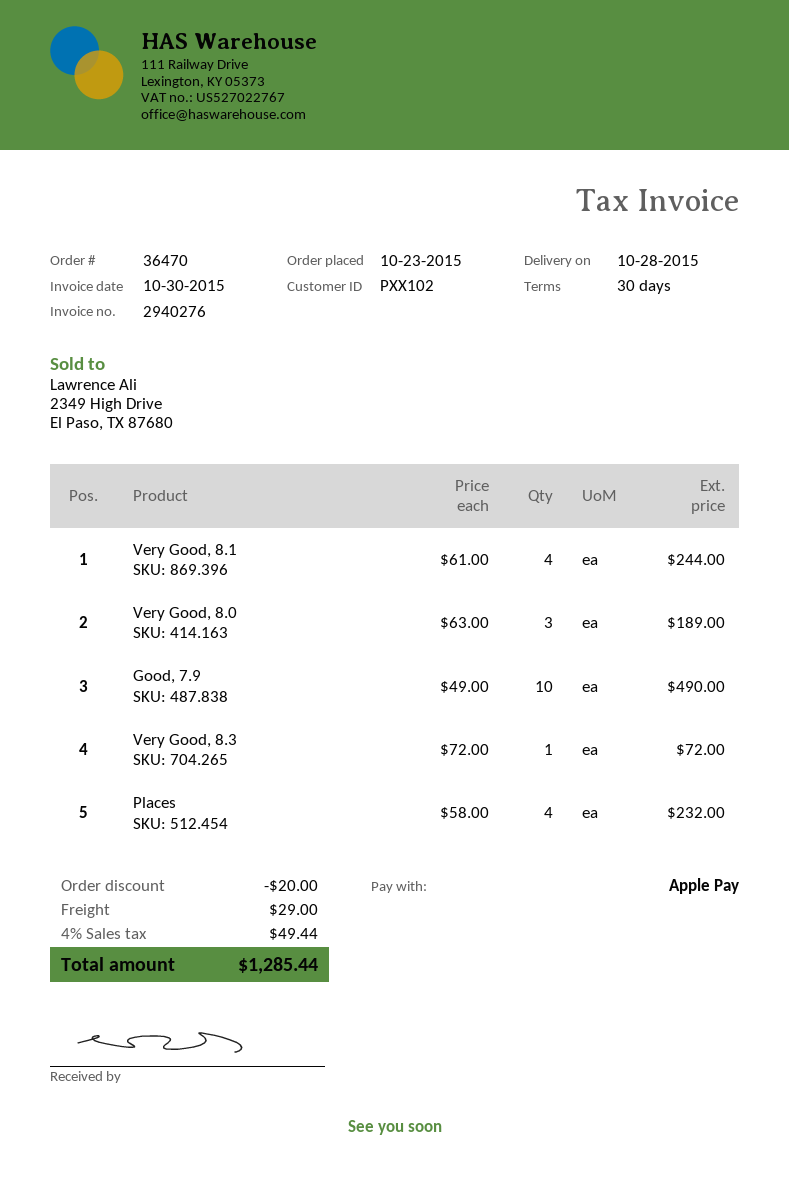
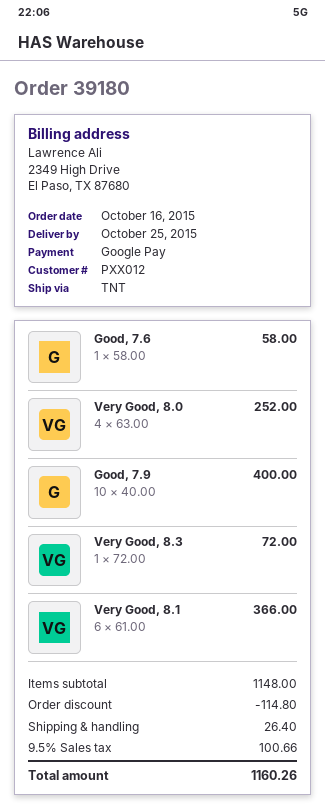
order number: 36470 -> 39180
order date: 2015-10-23 -> 2015-10-16
delivery date: 2015-10-28 -> 2015-10-25
customer number: PXX102 -> PXX012
payment method: Apple Pay -> Google Pay
Very Good, 8.1: 4 x 61.00 = 244.00 -> 6 x 61.00 = 366.00
Very Good, 8.0: 3 x 63.00 = 189.00 -> 4 x 63.00 = 252.00
Good, 7.9: 10 x 49.00 = 490.00 -> 10 x 40.00 = 400.00
Places: 4 x 58.00 = 232.00 -> none
Good, 7.6: none -> 1 x 58.00 = 58.00
discount: 20.00 -> 114.80
shipping: 29.00 -> 26.40
tax: 4% = 49.44 -> 9.5% = 100.66
total: 1285.44 -> 1160.26

